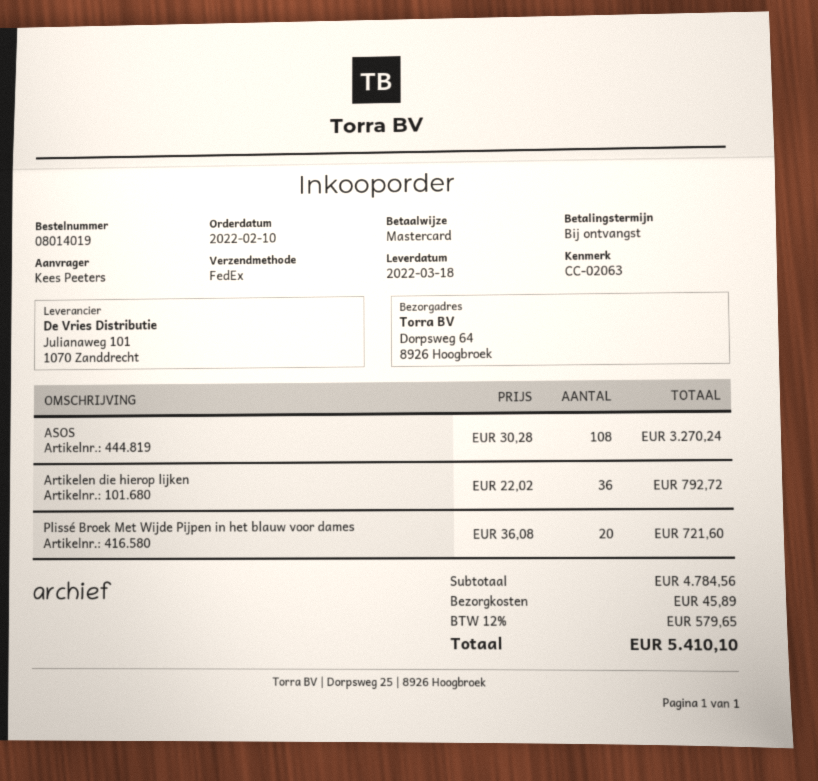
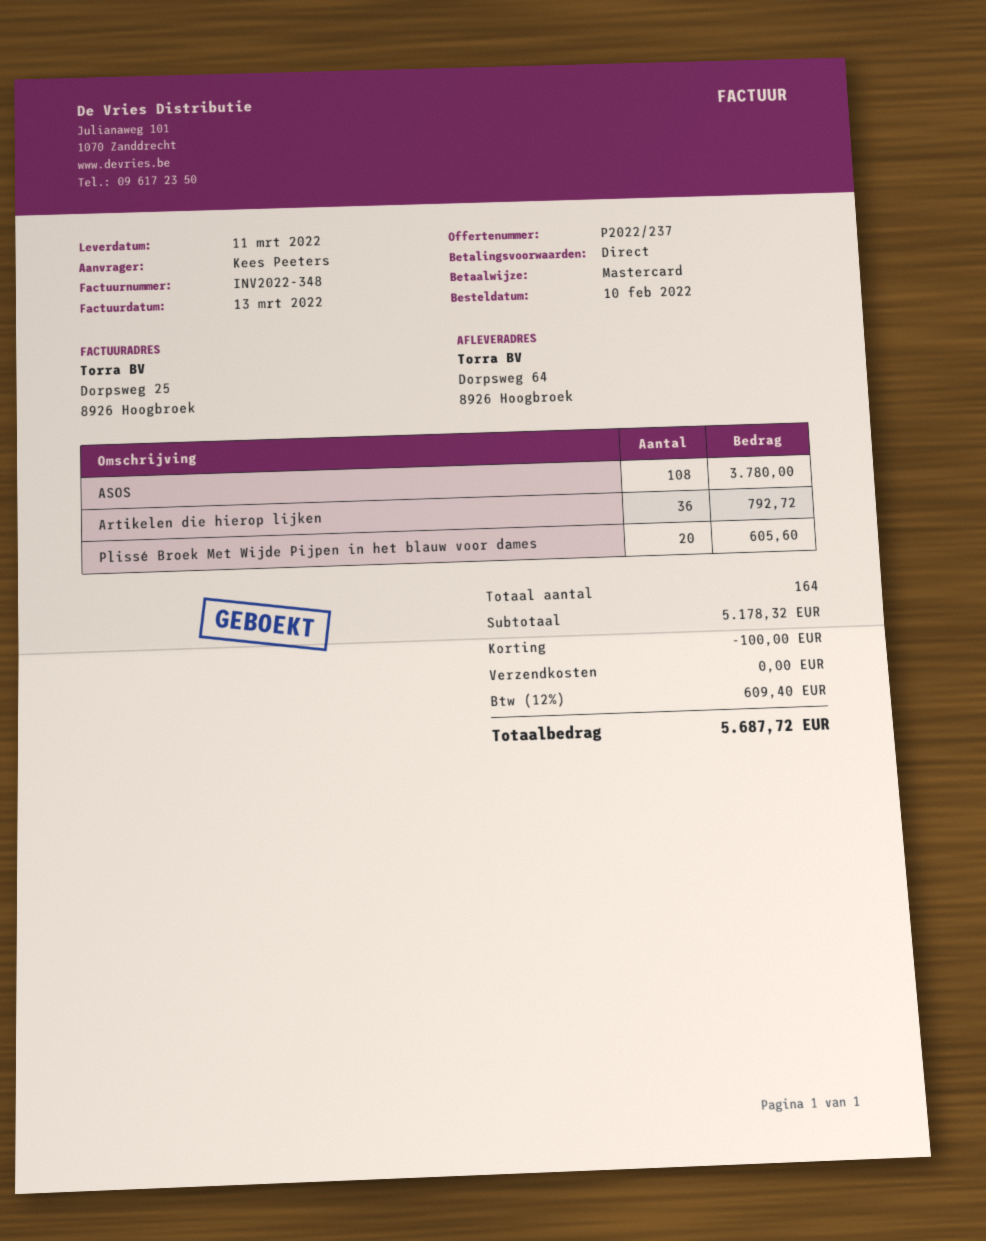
delivery date: 2022-03-18 -> 2022-03-11
ASOS: 108 for 3270.24 -> 108 for 3780.00
Plissé Broek Met Wijde Pijpen in het blauw voor dames: 20 for 721.60 -> 20 for 605.60
subtotal: 4784.56 -> 5178.32
discount: none -> 100.00
shipping: 45.89 -> 0.00
tax: 12% = 579.65 -> 12% = 609.40
total: 5410.10 -> 5687.72

